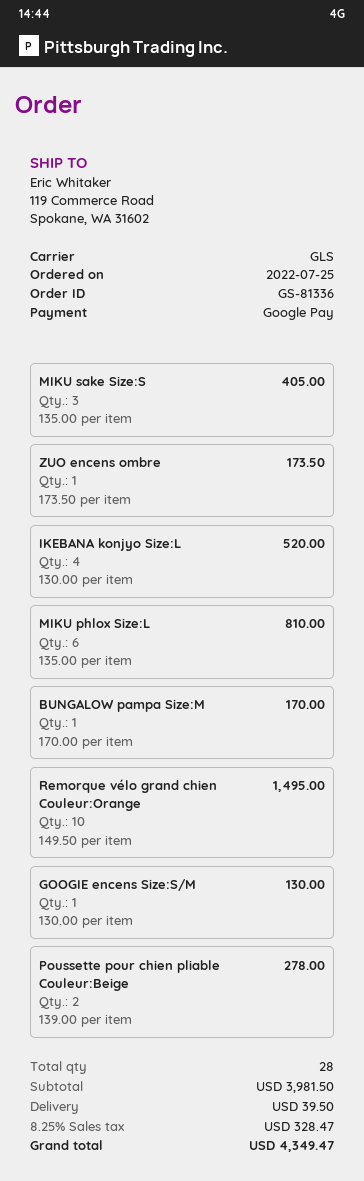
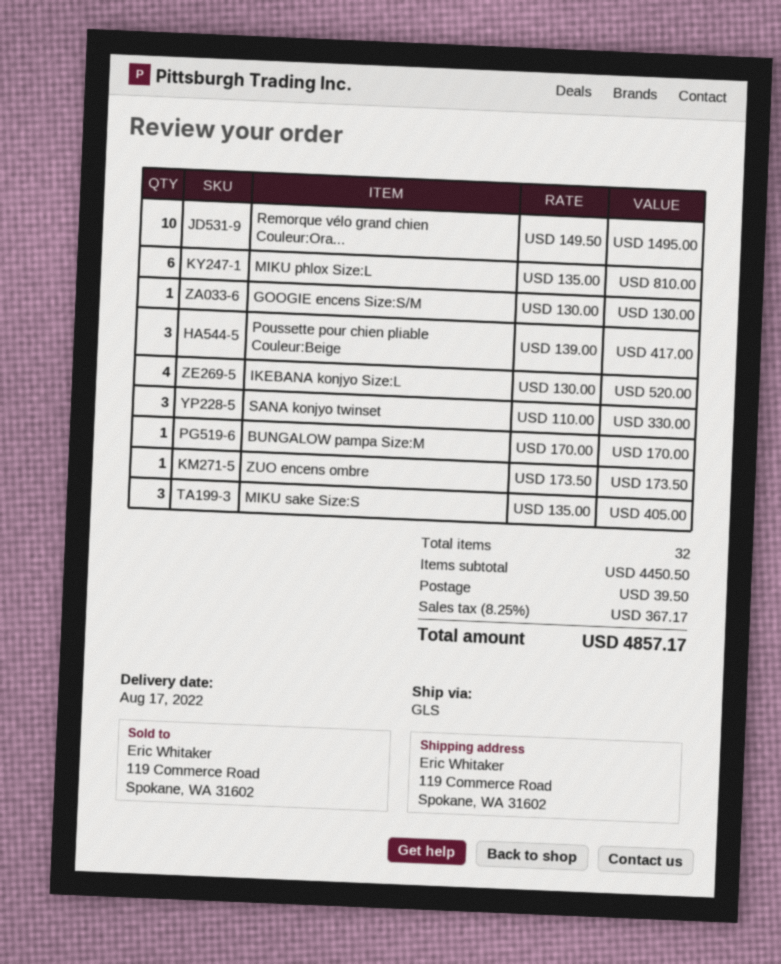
Poussette pour chien pliable Couleur:Beige: 2 x 139.00 = 278.00 -> 3 x 139.00 = 417.00
SANA konjyo twinset: none -> 3 x 110.00 = 330.00
total quantity: 28 -> 32
subtotal: 3981.50 -> 4450.50
tax: 8.25% = 328.47 -> 8.25% = 367.17
total: 4349.47 -> 4857.17

